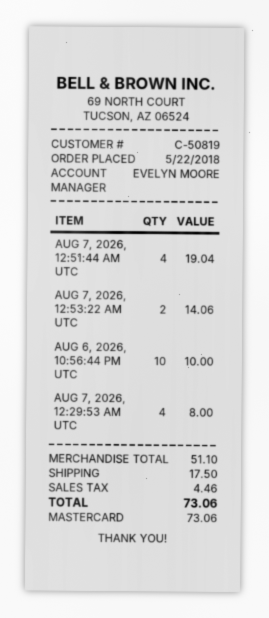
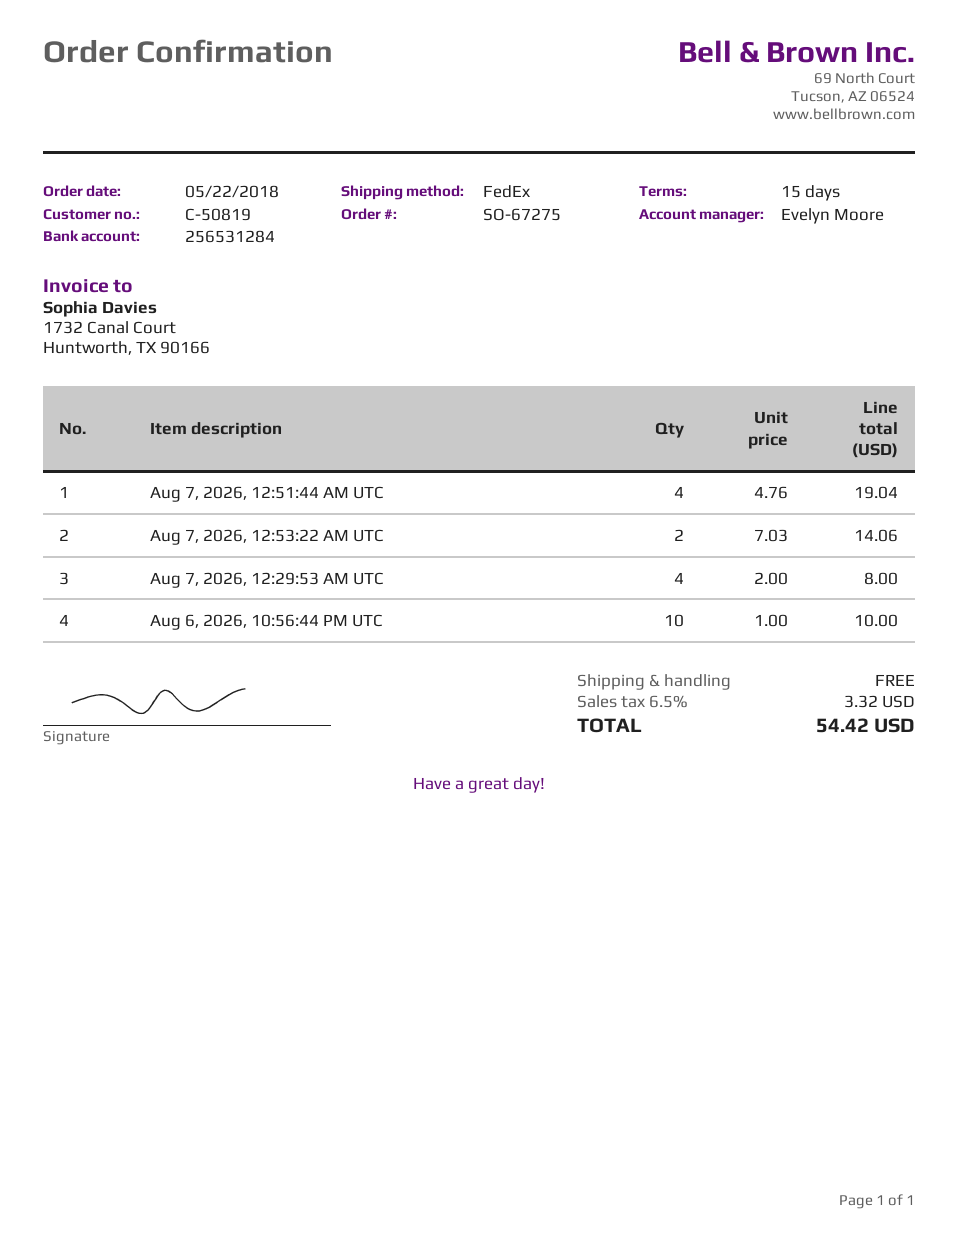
shipping: 17.50 -> 0.00
tax: 4.46 -> 3.32
total: 73.06 -> 54.42

